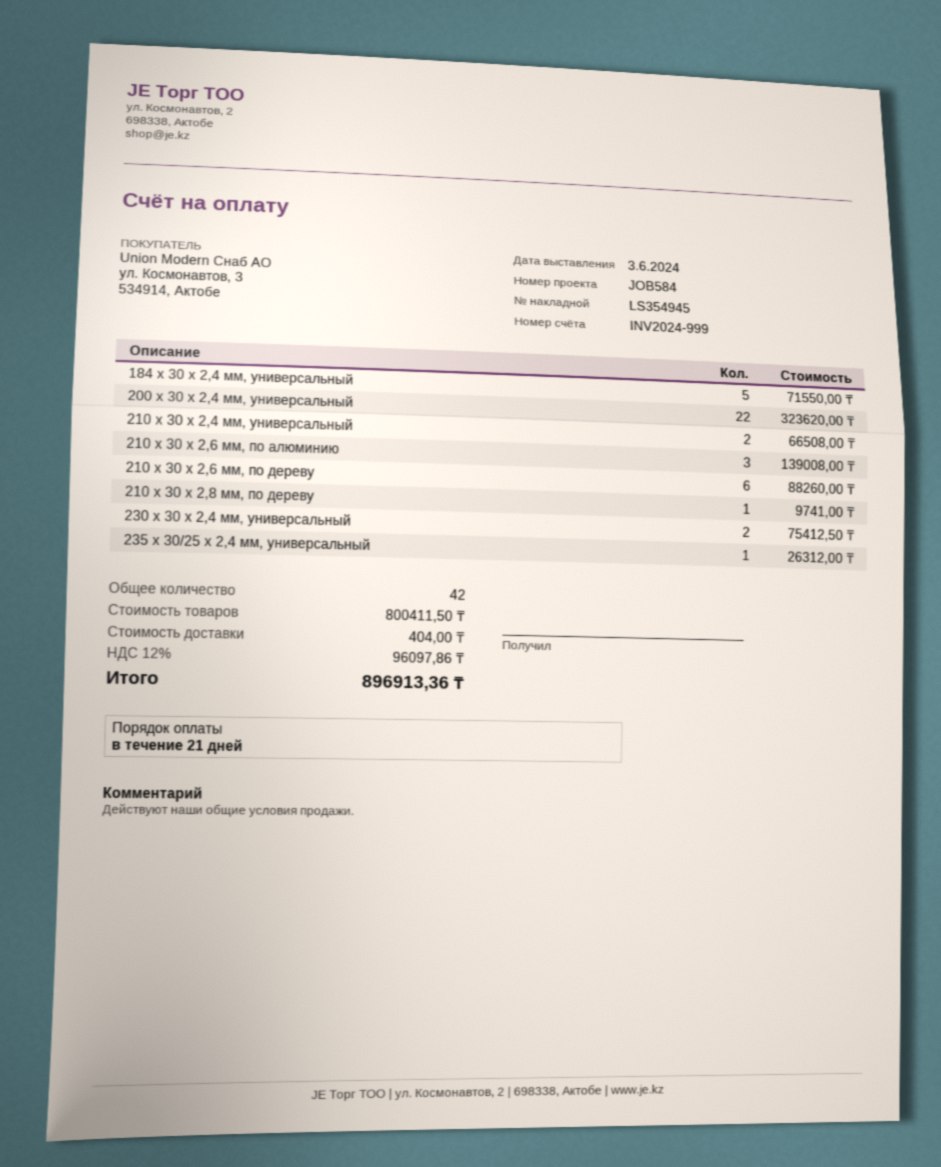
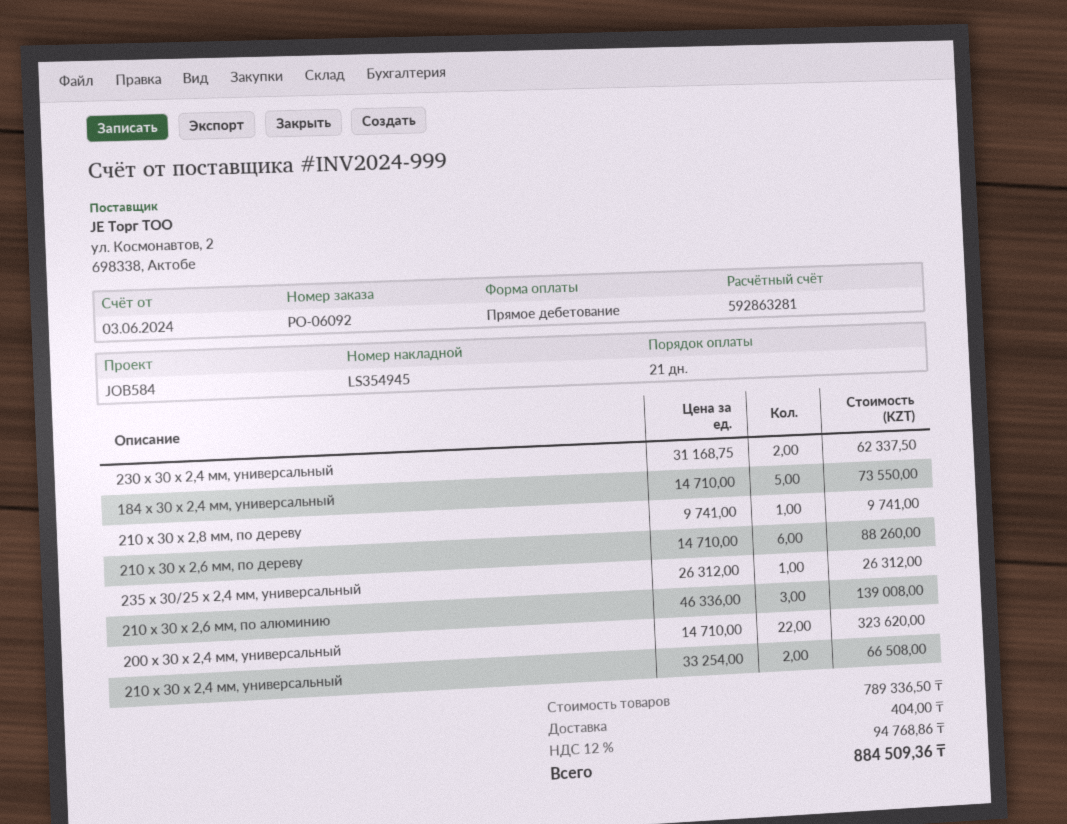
184 x 30 x 2,4 мм, универсальный: 5 for 71550.00 -> 5 for 73550.00
230 x 30 x 2,4 мм, универсальный: 2 for 75412.50 -> 2 for 62337.50
subtotal: 800411.50 -> 789336.50
tax: 12% = 96097.86 -> 12% = 94768.86
total: 896913.36 -> 884509.36

